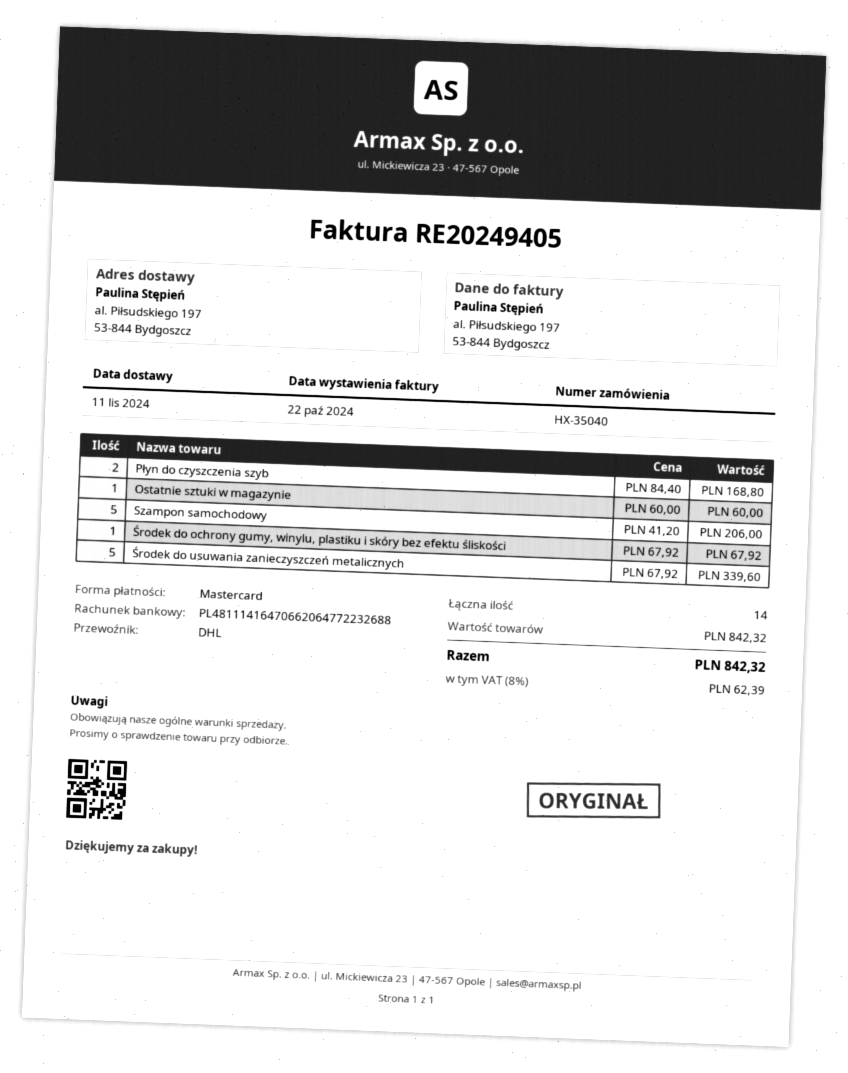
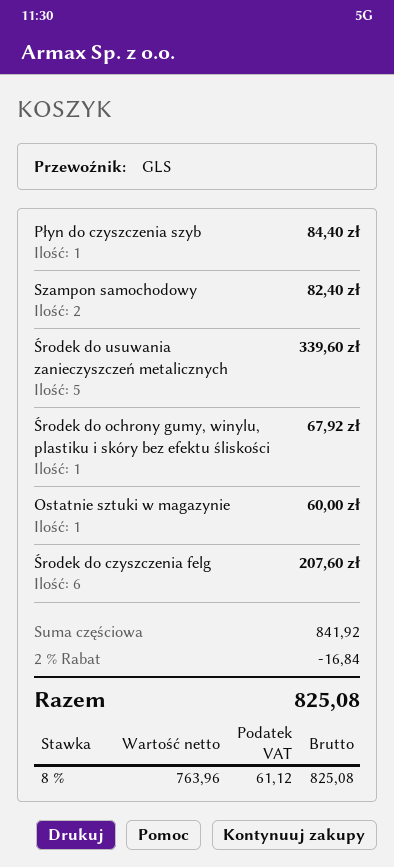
shipping method: DHL -> GLS
Płyn do czyszczenia szyb: 2 for 168.80 -> 1 for 84.40
Szampon samochodowy: 5 for 206.00 -> 2 for 82.40
Środek do czyszczenia felg: none -> 6 for 207.60
subtotal: 842.32 -> 841.92
discount: none -> 2% = 16.84
tax: 8% = 62.39 -> 8% = 61.12
total: 842.32 -> 825.08

